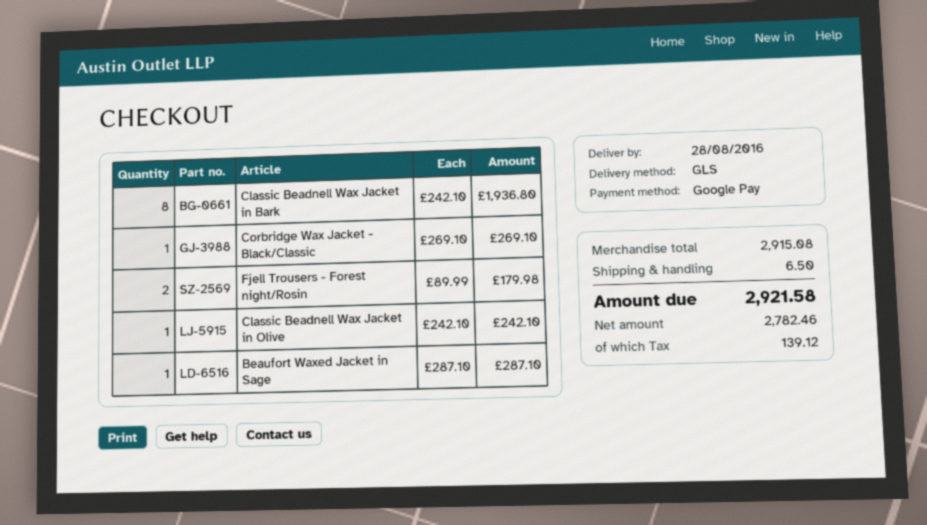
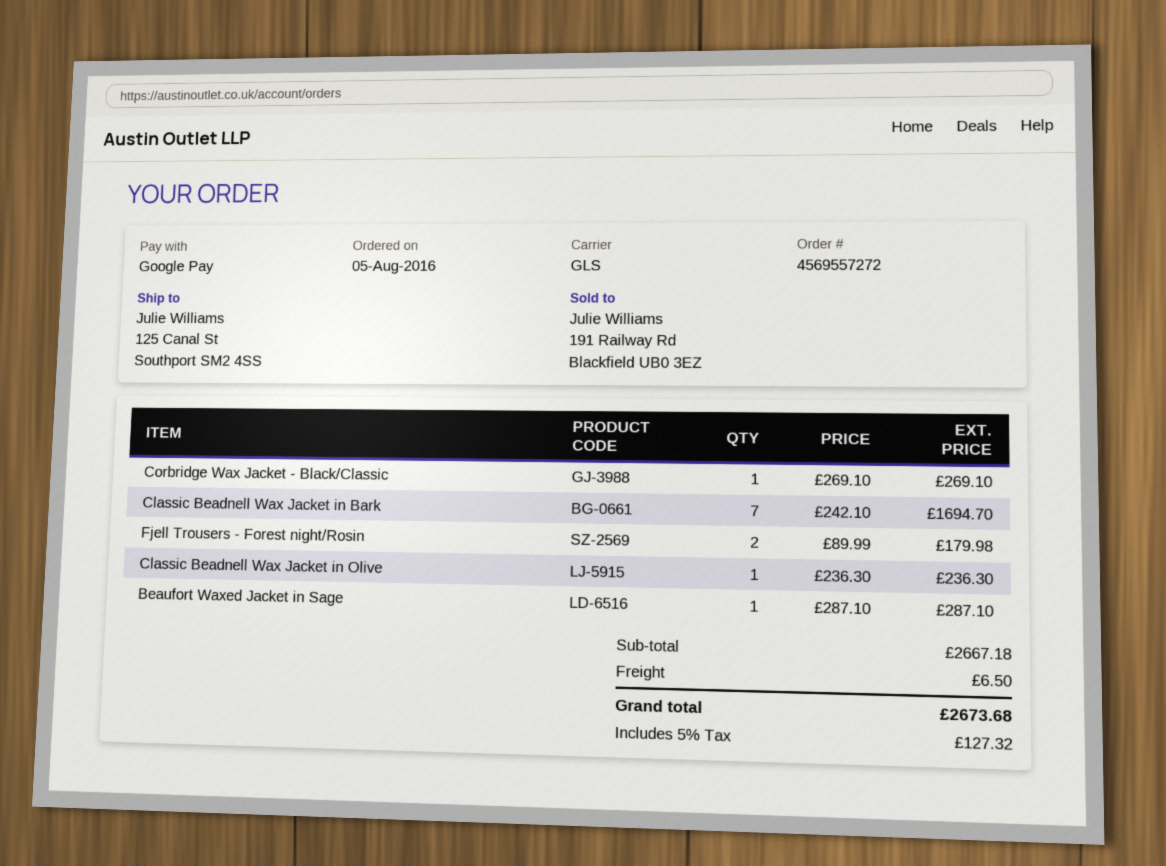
Classic Beadnell Wax Jacket in Bark: 8 x 242.10 = 1936.80 -> 7 x 242.10 = 1694.70
Classic Beadnell Wax Jacket in Olive: 1 x 242.10 = 242.10 -> 1 x 236.30 = 236.30
subtotal: 2915.08 -> 2667.18
tax: 139.12 -> 127.32
total: 2921.58 -> 2673.68

